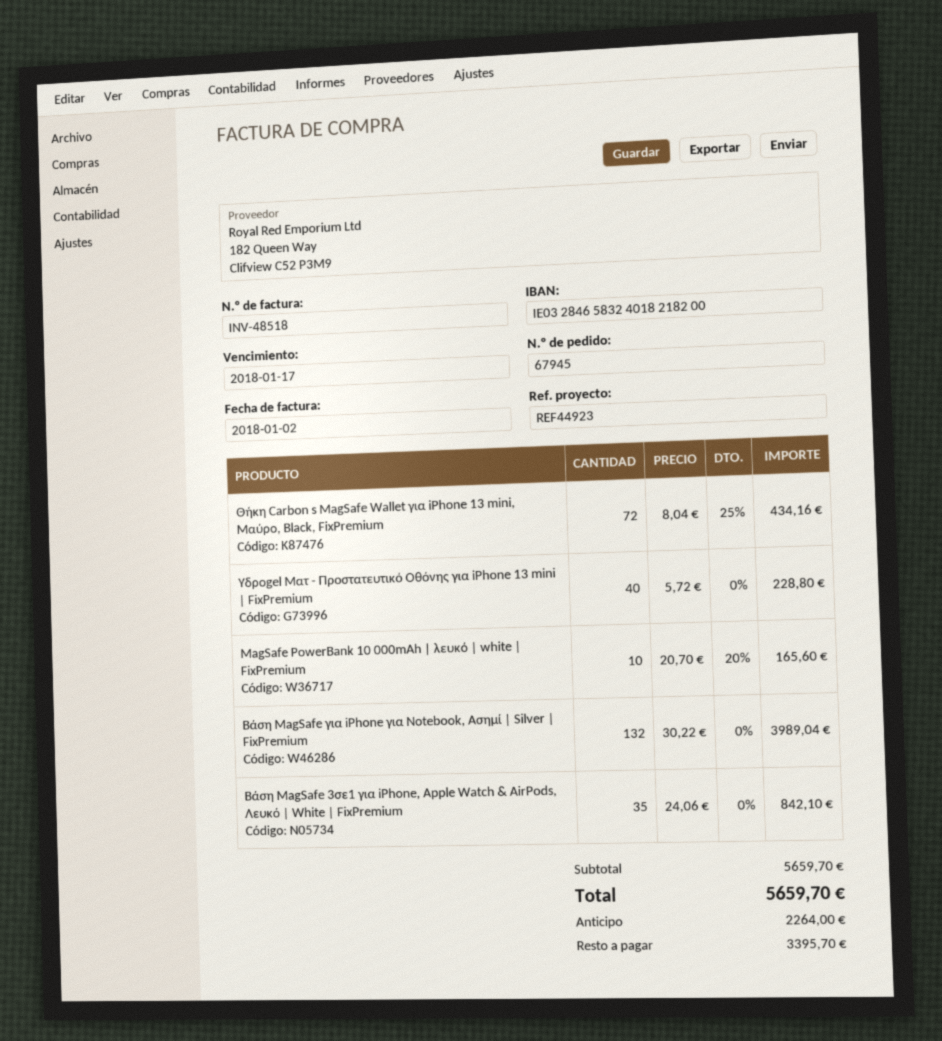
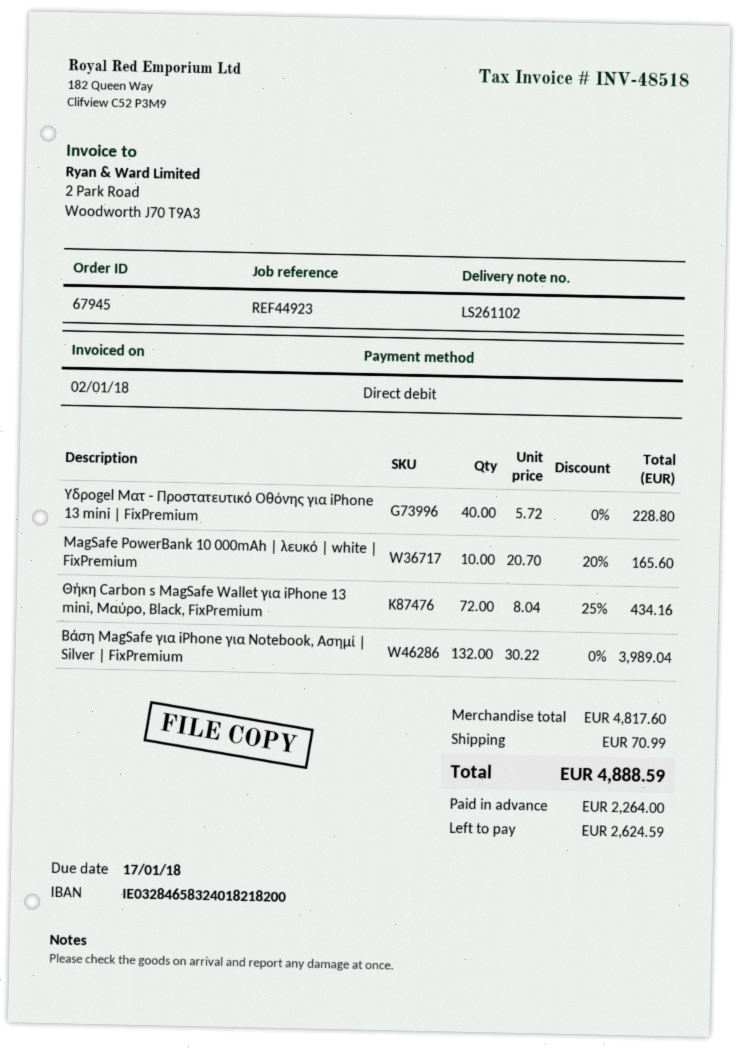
Βάση MagSafe 3σε1 για iPhone, Apple Watch & AirPods, Λευκό | White | FixPremium: 35 x 24.06 = 842.10 -> none
subtotal: 5659.70 -> 4817.60
shipping: none -> 70.99
total: 5659.70 -> 4888.59
balance: 3395.70 -> 2624.59

